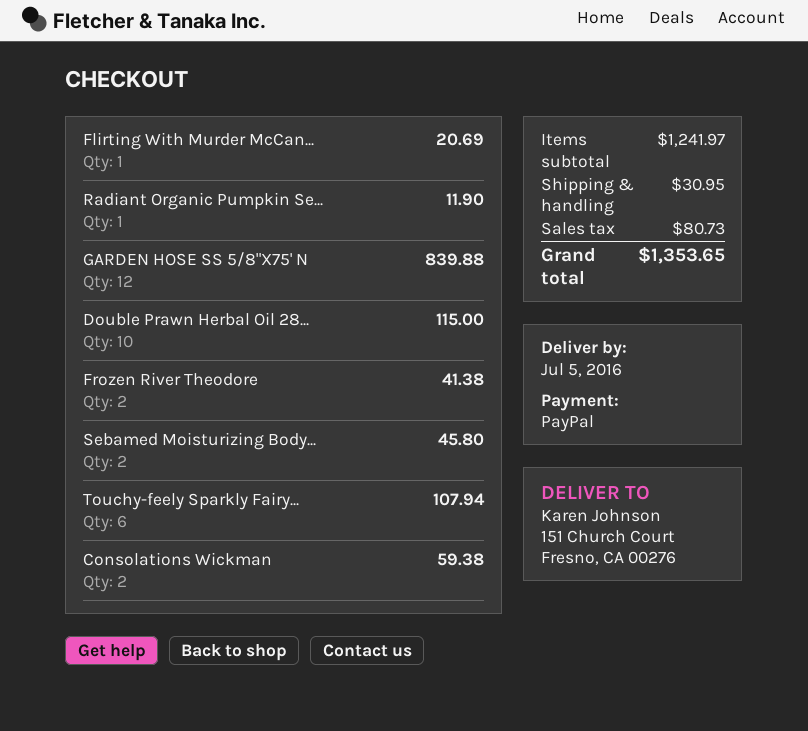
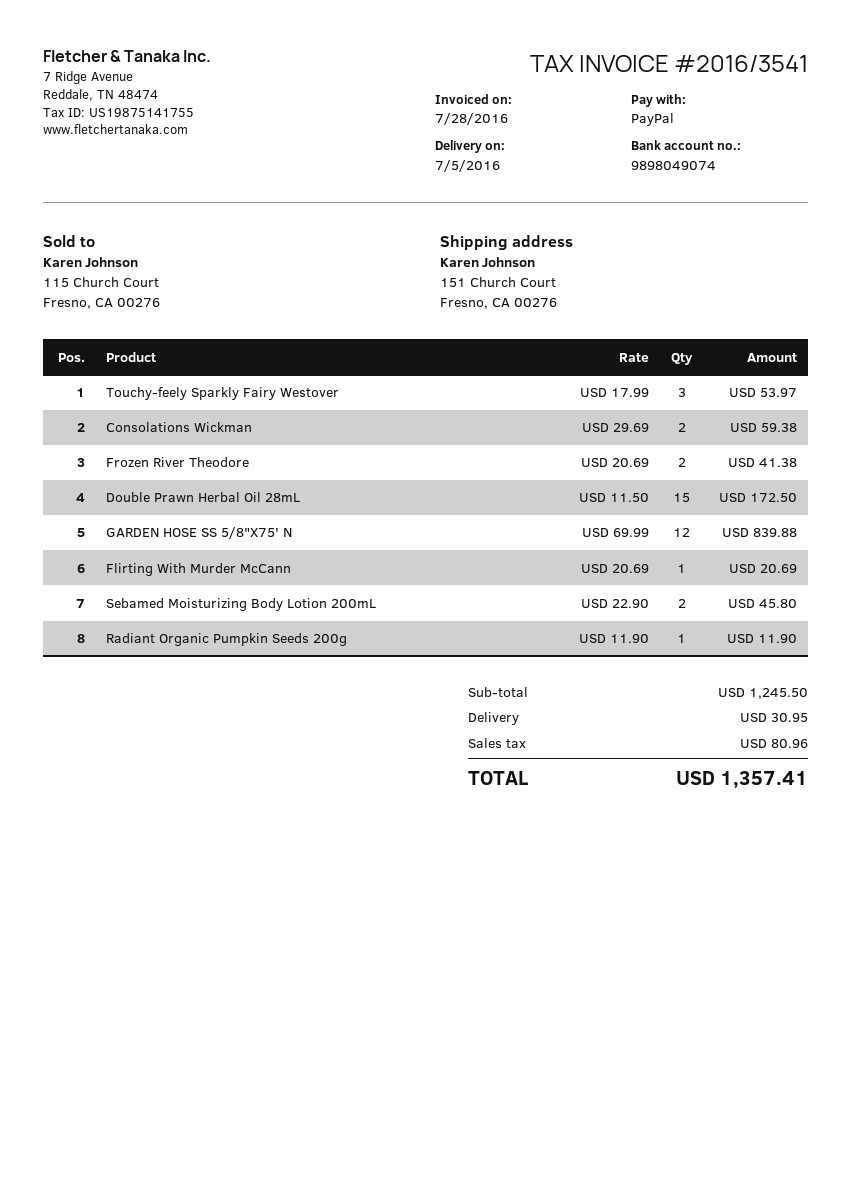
Double Prawn Herbal Oil 28...: 10 for 115.00 -> 15 for 172.50
Touchy-feely Sparkly Fairy...: 6 for 107.94 -> 3 for 53.97
subtotal: 1241.97 -> 1245.50
tax: 80.73 -> 80.96
total: 1353.65 -> 1357.41

